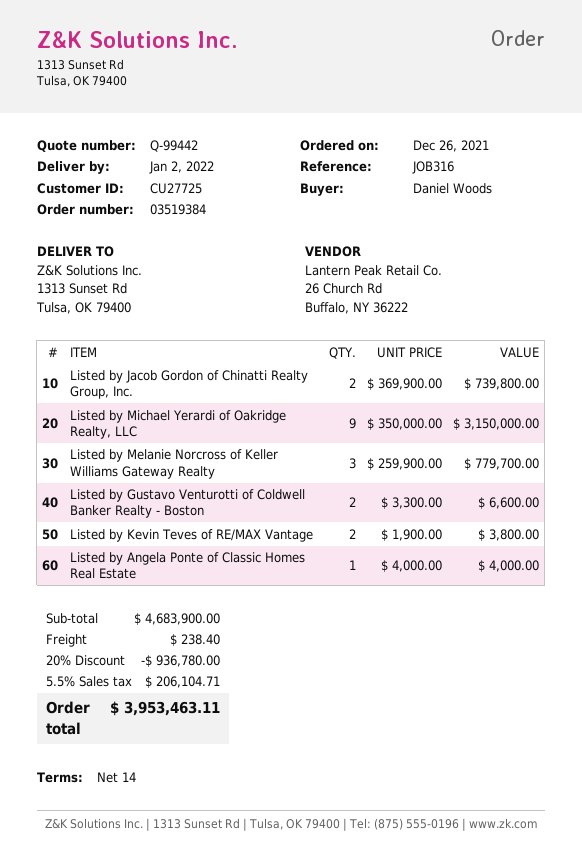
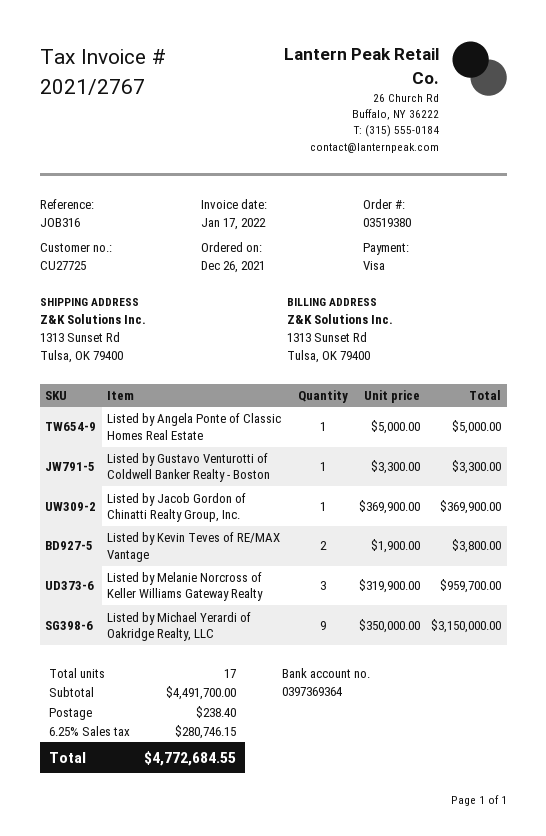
order number: 03519384 -> 03519380
Listed by Jacob Gordon of Chinatti Realty Group, Inc.: 2 x 369900.00 = 739800.00 -> 1 x 369900.00 = 369900.00
Listed by Melanie Norcross of Keller Williams Gateway Realty: 3 x 259900.00 = 779700.00 -> 3 x 319900.00 = 959700.00
Listed by Gustavo Venturotti of Coldwell Banker Realty - Boston: 2 x 3300.00 = 6600.00 -> 1 x 3300.00 = 3300.00
Listed by Angela Ponte of Classic Homes Real Estate: 1 x 4000.00 = 4000.00 -> 1 x 5000.00 = 5000.00
subtotal: 4683900.00 -> 4491700.00
discount: 20% = 936780.00 -> none
tax: 5.5% = 206104.71 -> 6.25% = 280746.15
total: 3953463.11 -> 4772684.55

